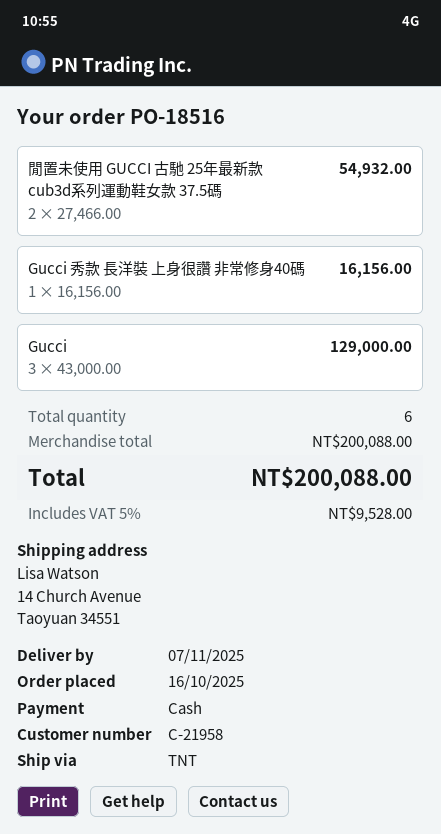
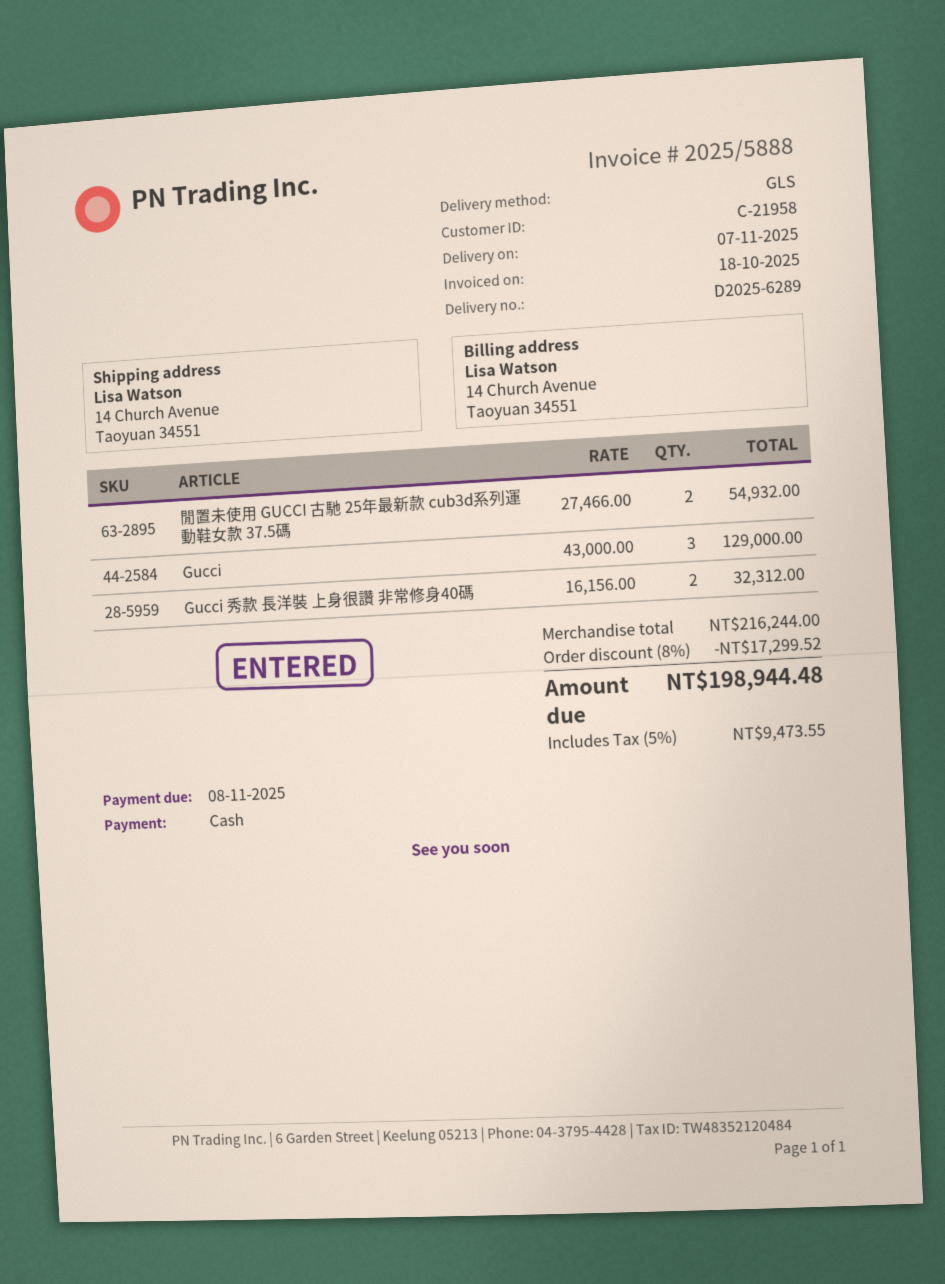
shipping method: TNT -> GLS
Gucci 秀款 長洋裝 上身很讚 非常修身40碼: 1 x 16156.00 = 16156.00 -> 2 x 16156.00 = 32312.00
subtotal: 200088.00 -> 216244.00
discount: none -> 8% = 17299.52
tax: 5% = 9528.00 -> 5% = 9473.55
total: 200088.00 -> 198944.48

